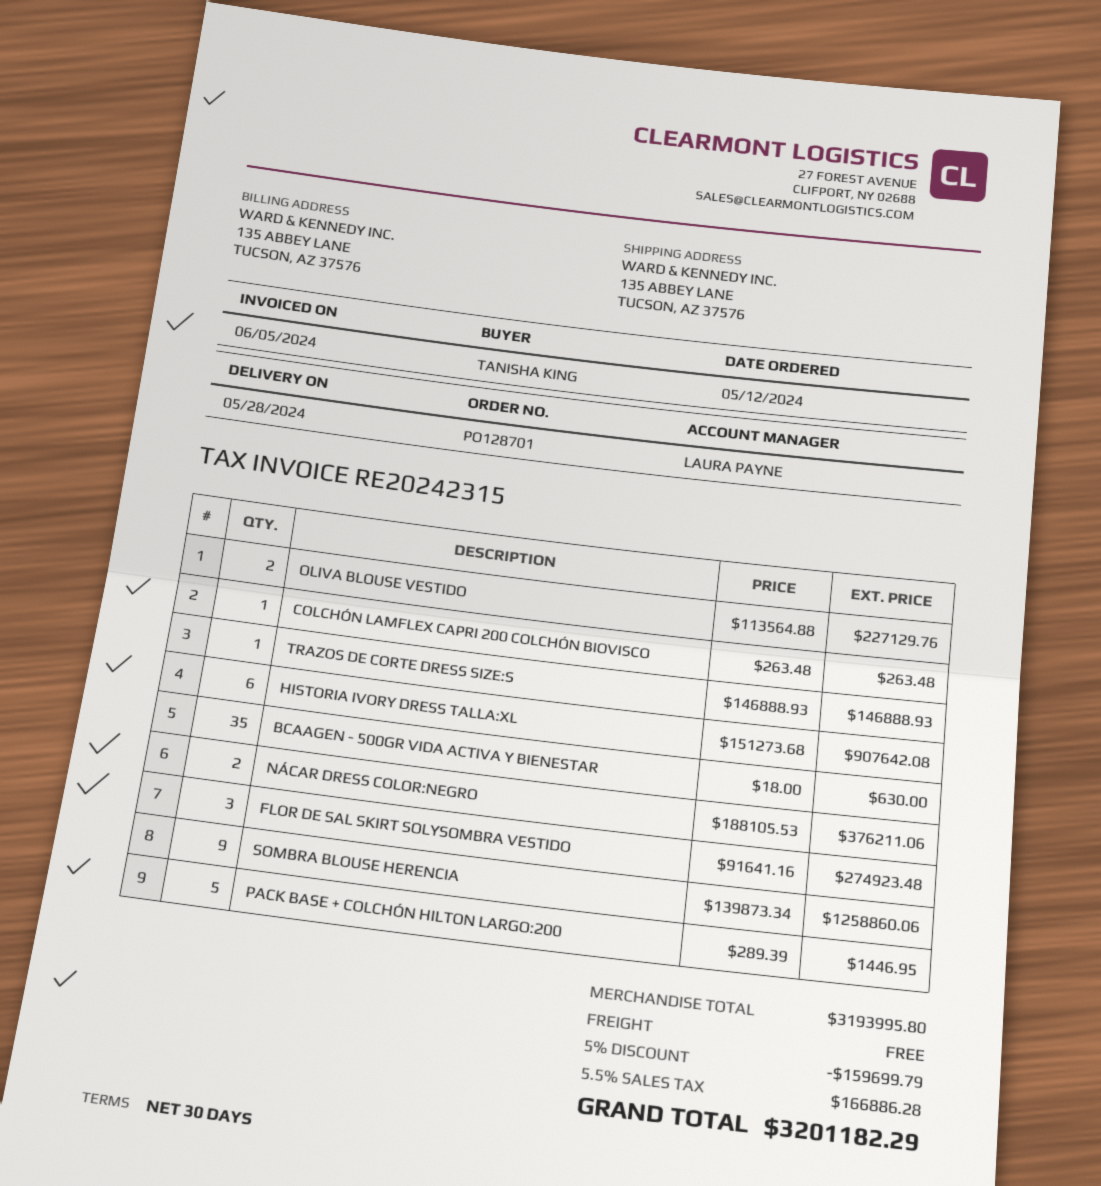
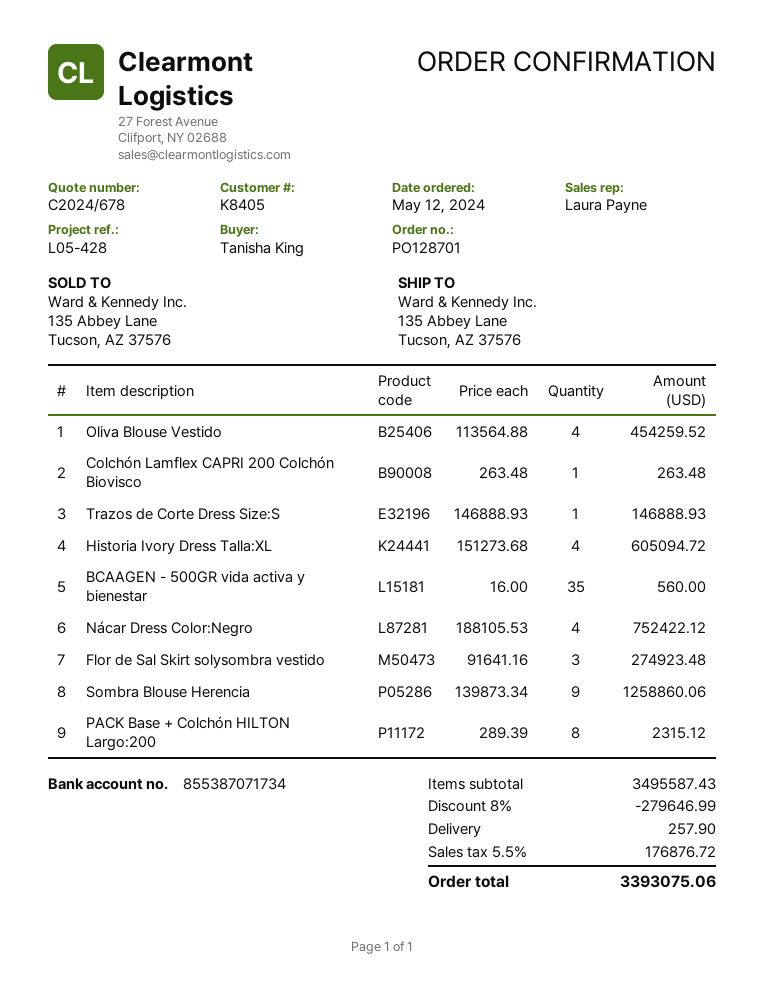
OLIVA BLOUSE VESTIDO: 2 x 113564.88 = 227129.76 -> 4 x 113564.88 = 454259.52
HISTORIA IVORY DRESS TALLA:XL: 6 x 151273.68 = 907642.08 -> 4 x 151273.68 = 605094.72
BCAAGEN - 500GR VIDA ACTIVA Y BIENESTAR: 35 x 18.00 = 630.00 -> 35 x 16.00 = 560.00
NÁCAR DRESS COLOR:NEGRO: 2 x 188105.53 = 376211.06 -> 4 x 188105.53 = 752422.12
PACK BASE + COLCHÓN HILTON LARGO:200: 5 x 289.39 = 1446.95 -> 8 x 289.39 = 2315.12
subtotal: 3193995.80 -> 3495587.43
discount: 5% = 159699.79 -> 8% = 279646.99
shipping: 0.00 -> 257.90
tax: 5.5% = 166886.28 -> 5.5% = 176876.72
total: 3201182.29 -> 3393075.06

